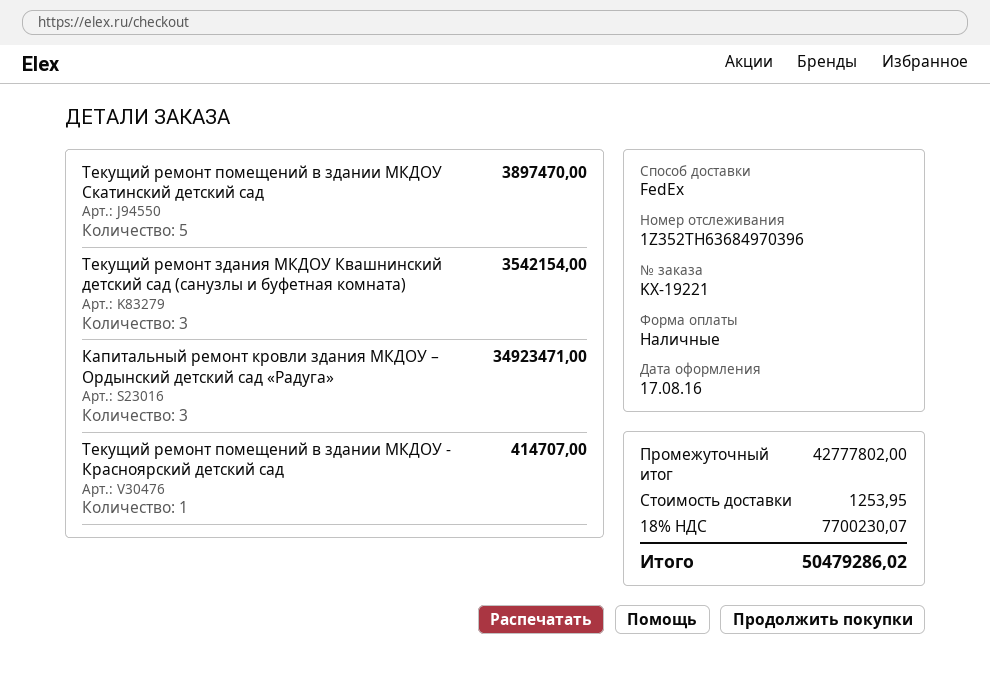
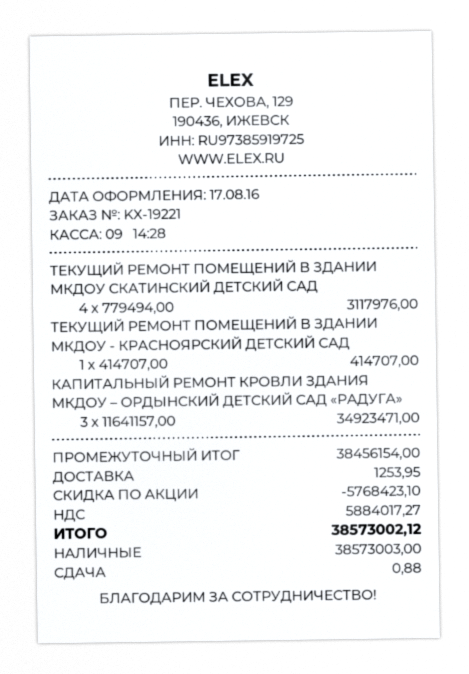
Текущий ремонт помещений в здании МКДОУ Скатинский детский сад: 5 for 3897470.00 -> 4 for 3117976.00
Текущий ремонт здания МКДОУ Квашнинский детский сад (санузлы и буфетная комната): 3 for 3542154.00 -> none
subtotal: 42777802.00 -> 38456154.00
discount: none -> 5768423.10
tax: 7700230.07 -> 5884017.27
total: 50479286.02 -> 38573002.12

